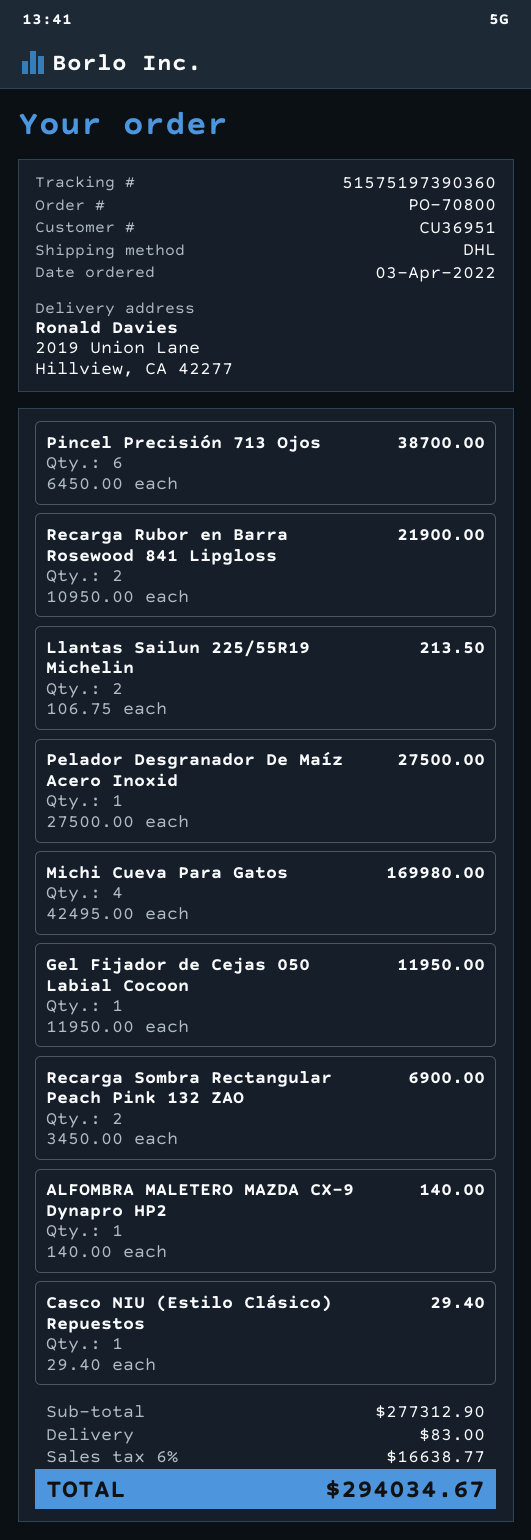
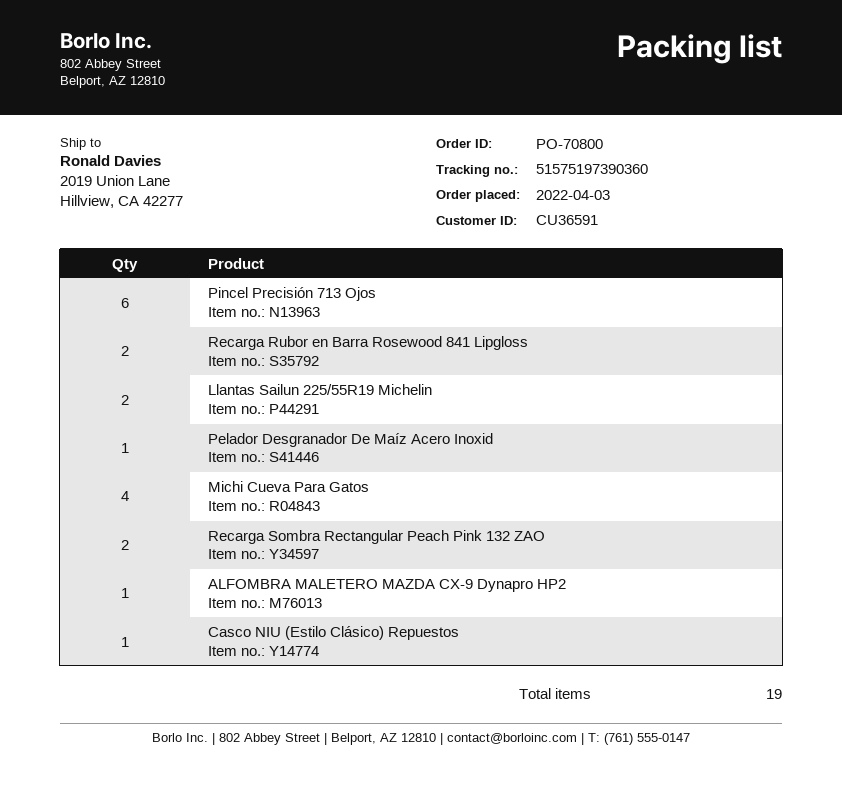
customer number: CU36951 -> CU36591
Gel Fijador de Cejas 050 Labial Cocoon: 1 -> none

